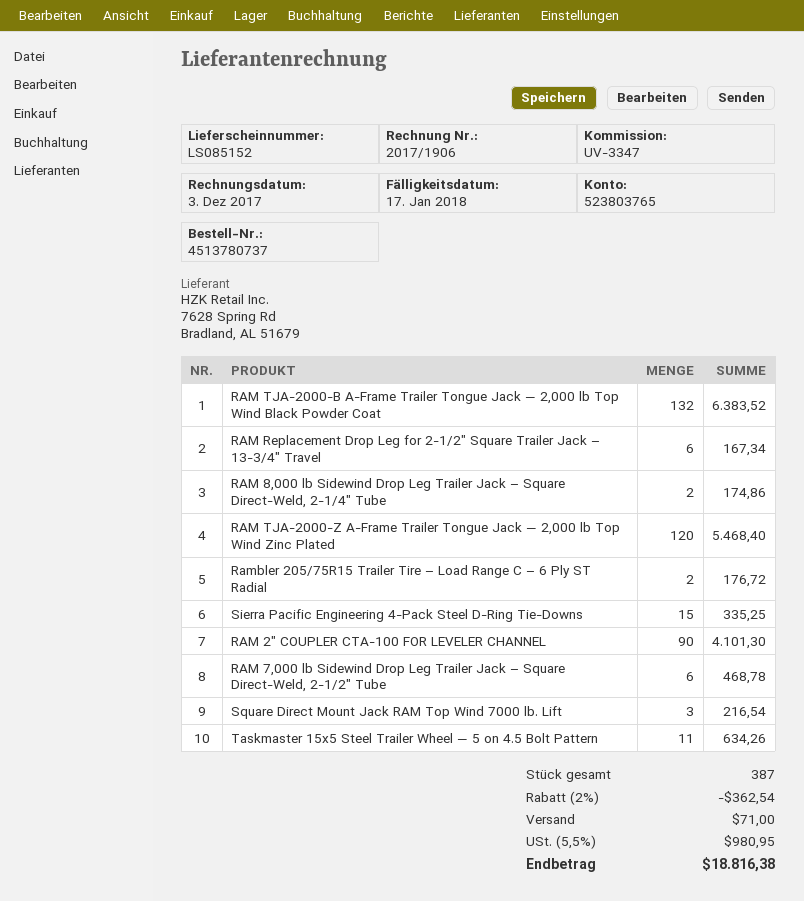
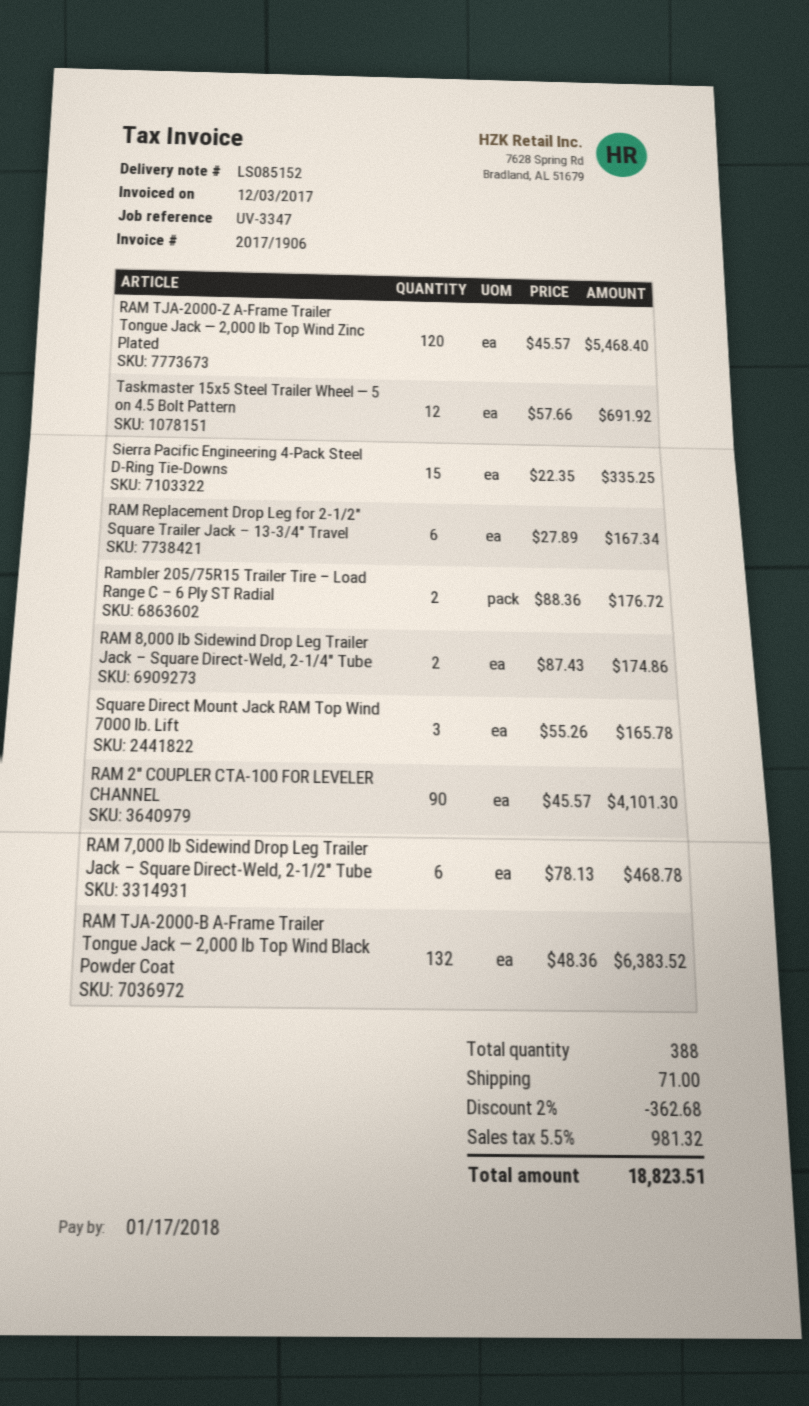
Square Direct Mount Jack RAM Top Wind 7000 lb. Lift: 3 for 216.54 -> 3 for 165.78
Taskmaster 15x5 Steel Trailer Wheel — 5 on 4.5 Bolt Pattern: 11 for 634.26 -> 12 for 691.92
total quantity: 387 -> 388
discount: 2% = 362.54 -> 2% = 362.68
tax: 5.5% = 980.95 -> 5.5% = 981.32
total: 18816.38 -> 18823.51

